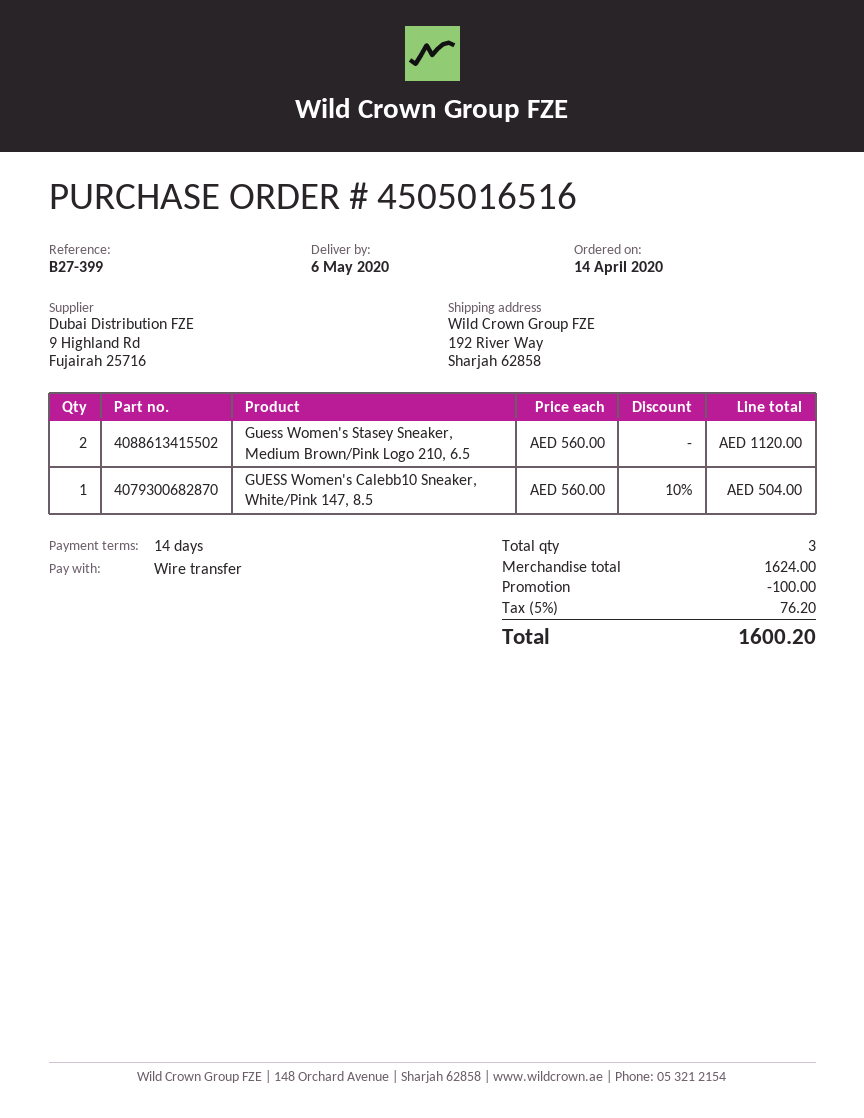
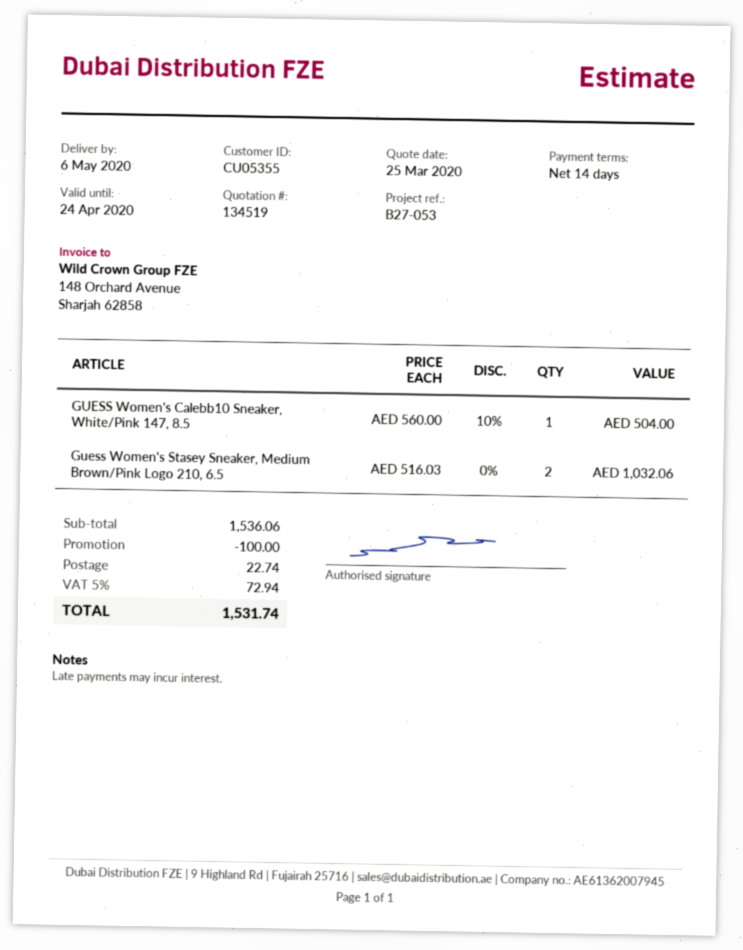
reference: B27-399 -> B27-053
Guess Women's Stasey Sneaker, Medium Brown/Pink Logo 210, 6.5: 2 x 560.00 = 1120.00 -> 2 x 516.03 = 1032.06
subtotal: 1624.00 -> 1536.06
shipping: none -> 22.74
tax: 5% = 76.20 -> 5% = 72.94
total: 1600.20 -> 1531.74

